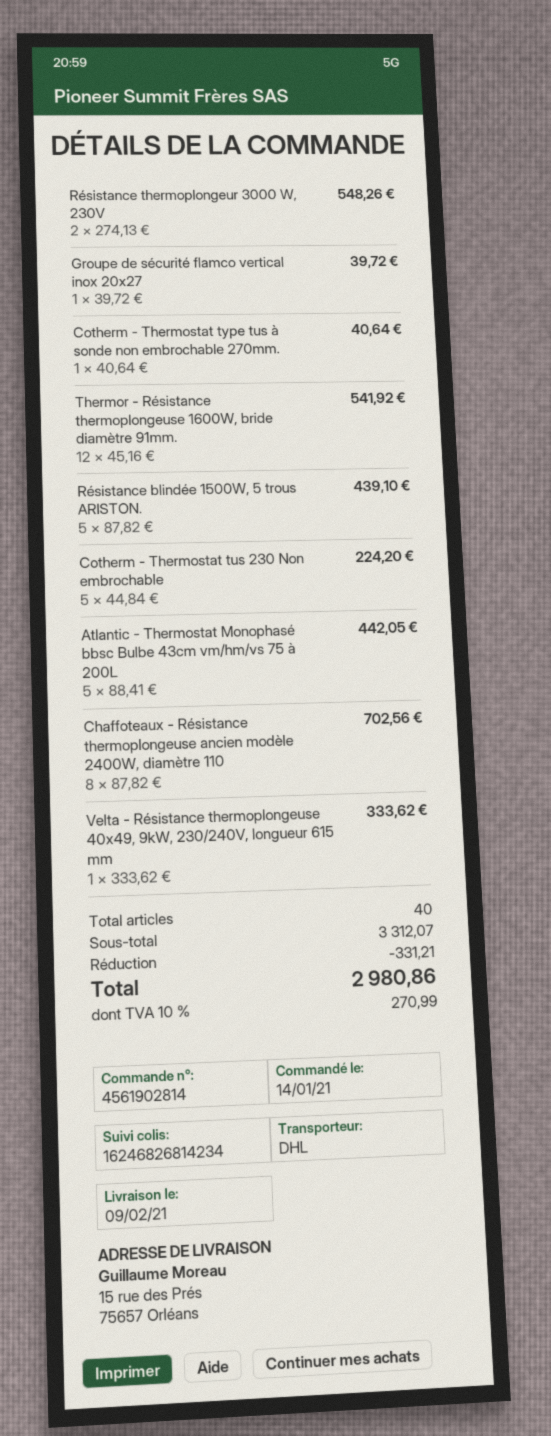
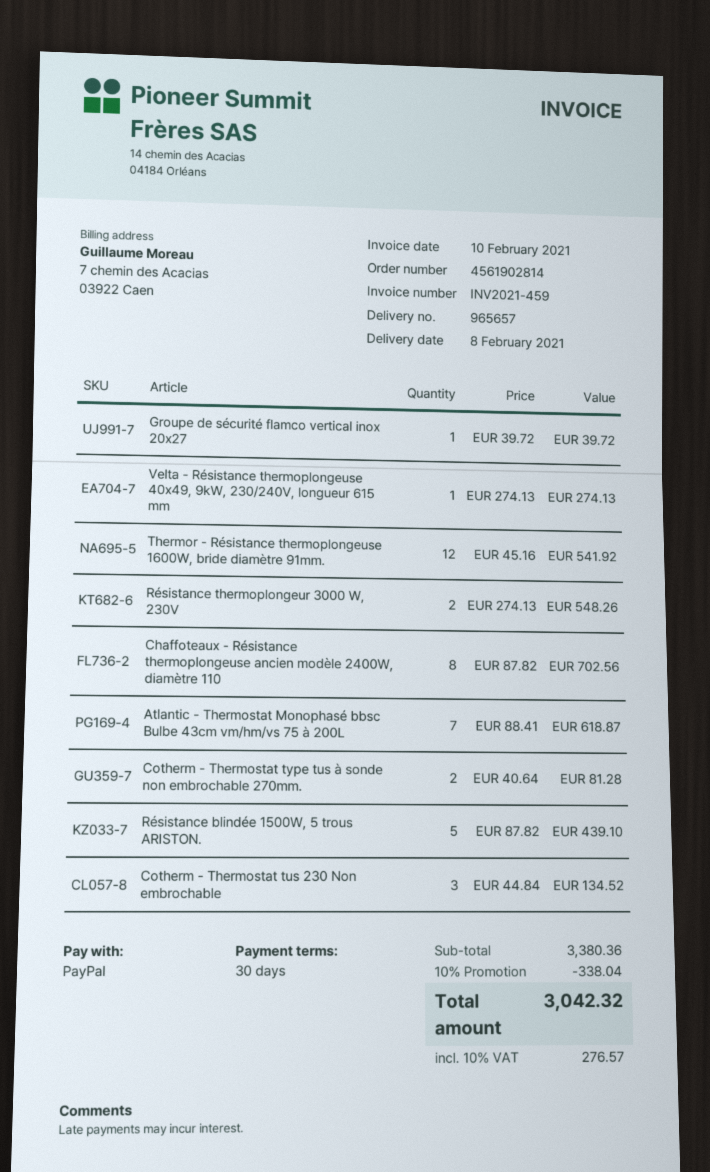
delivery date: 2021-02-09 -> 2021-02-08
Cotherm - Thermostat type tus à sonde non embrochable 270mm.: 1 x 40.64 = 40.64 -> 2 x 40.64 = 81.28
Cotherm - Thermostat tus 230 Non embrochable: 5 x 44.84 = 224.20 -> 3 x 44.84 = 134.52
Atlantic - Thermostat Monophasé bbsc Bulbe 43cm vm/hm/vs 75 à 200L: 5 x 88.41 = 442.05 -> 7 x 88.41 = 618.87
Velta - Résistance thermoplongeuse 40x49, 9kW, 230/240V, longueur 615 mm: 1 x 333.62 = 333.62 -> 1 x 274.13 = 274.13
subtotal: 3312.07 -> 3380.36
discount: 331.21 -> 338.04
tax: 10% = 270.99 -> 10% = 276.57
total: 2980.86 -> 3042.32

